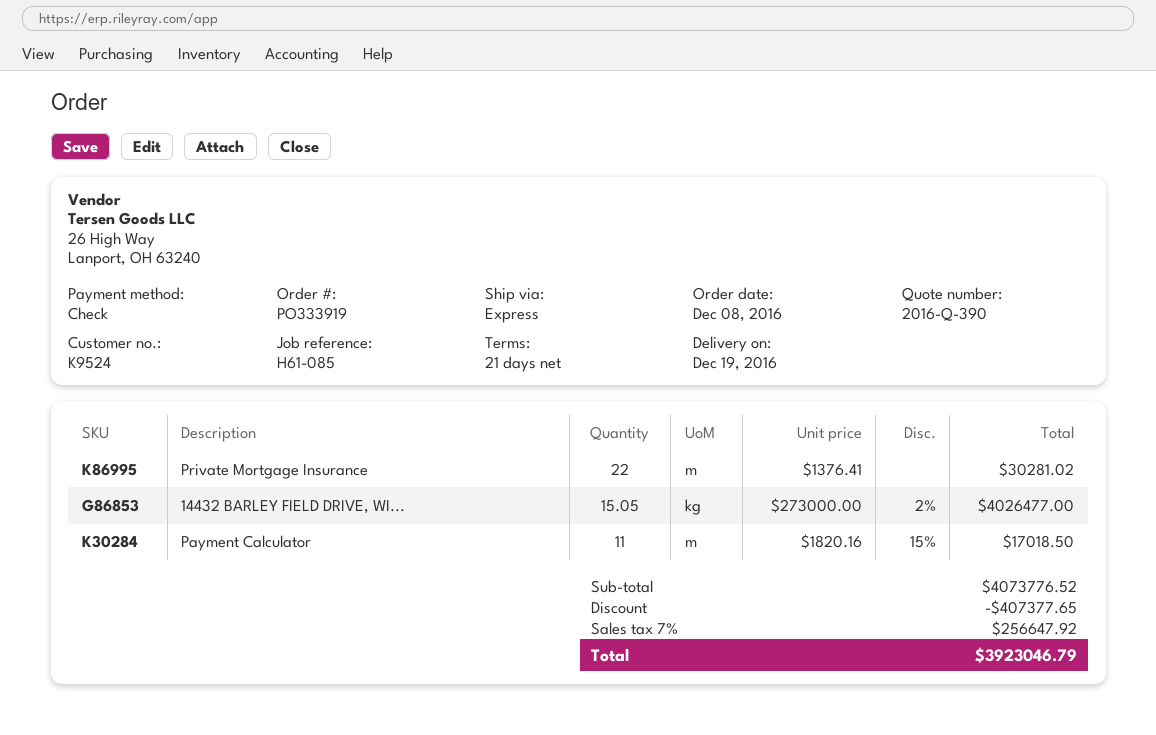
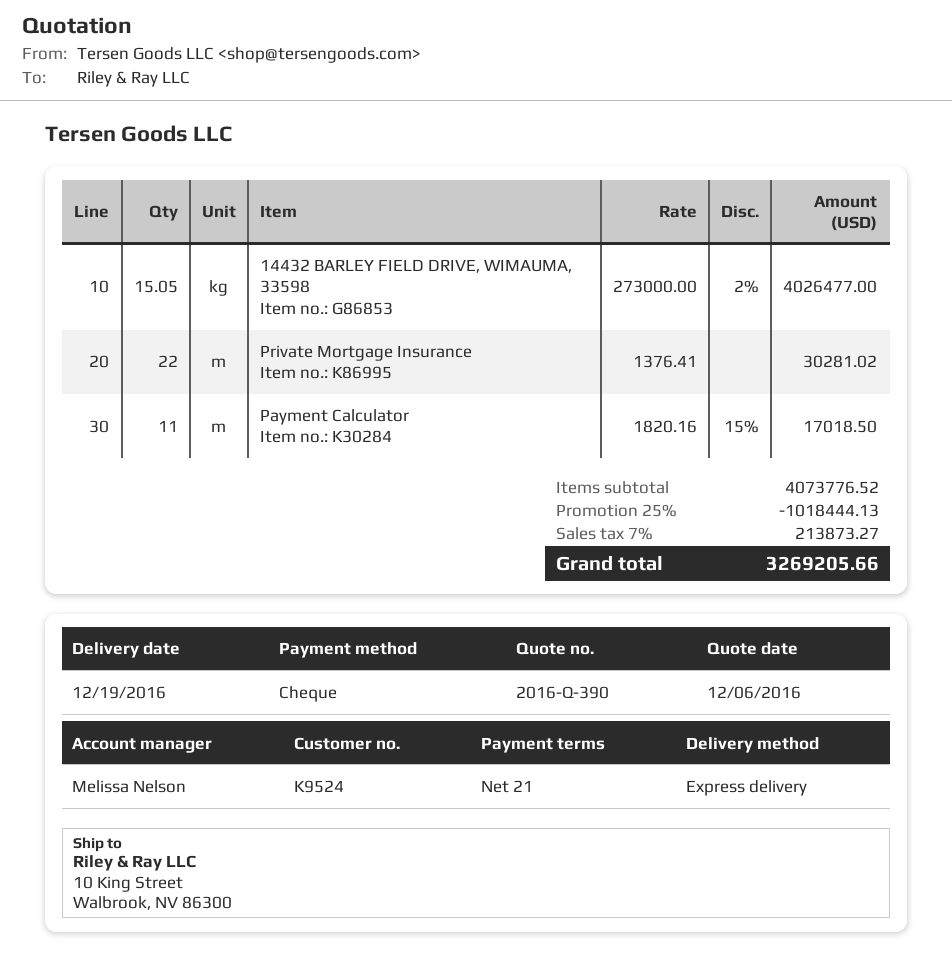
discount: 407377.65 -> 1018444.13
tax: 7% = 256647.92 -> 7% = 213873.27
total: 3923046.79 -> 3269205.66

